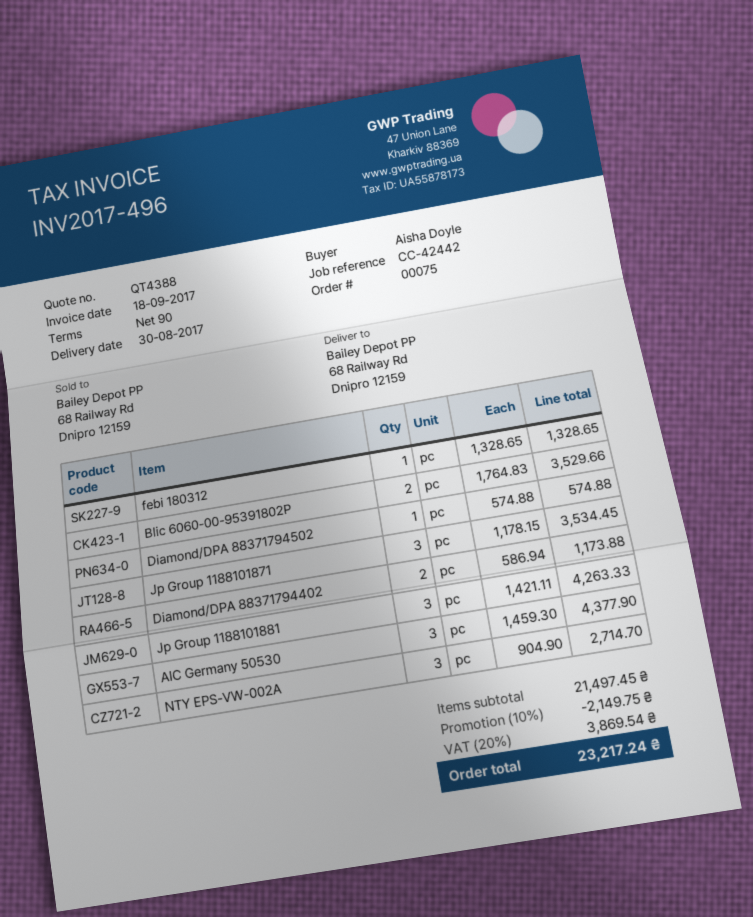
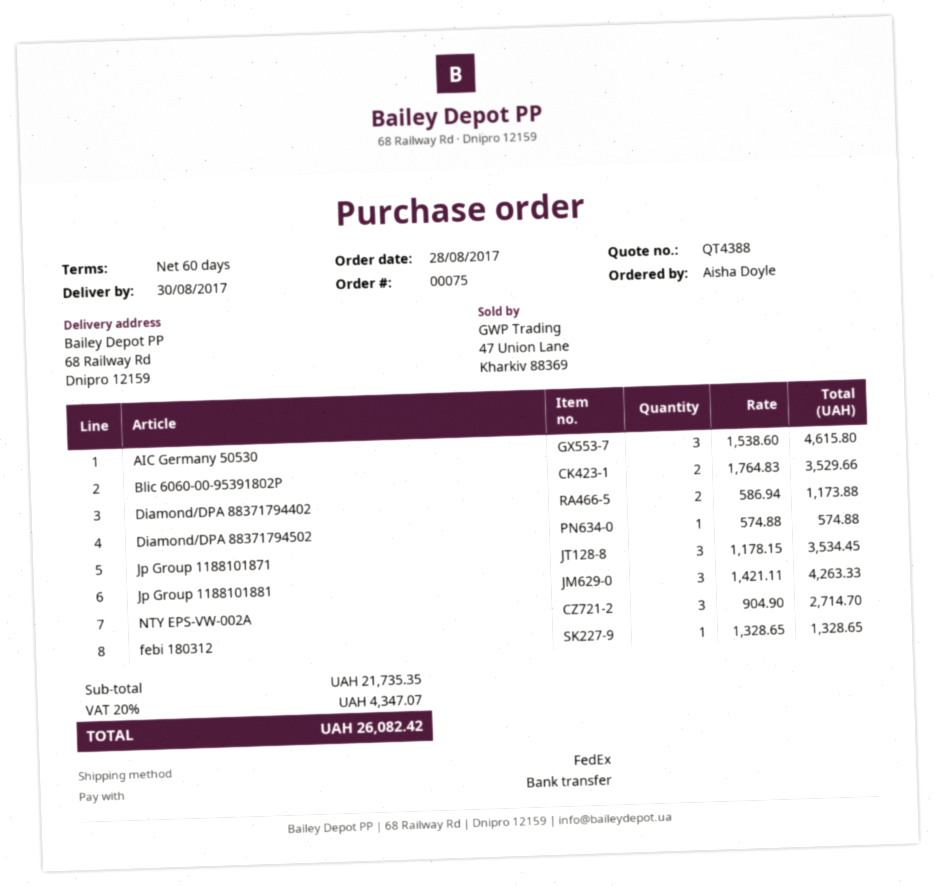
payment terms: 90 days -> 60 days
AIC Germany 50530: 3 x 1459.30 = 4377.90 -> 3 x 1538.60 = 4615.80
subtotal: 21497.45 -> 21735.35
discount: 10% = 2149.75 -> none
tax: 20% = 3869.54 -> 20% = 4347.07
total: 23217.24 -> 26082.42

